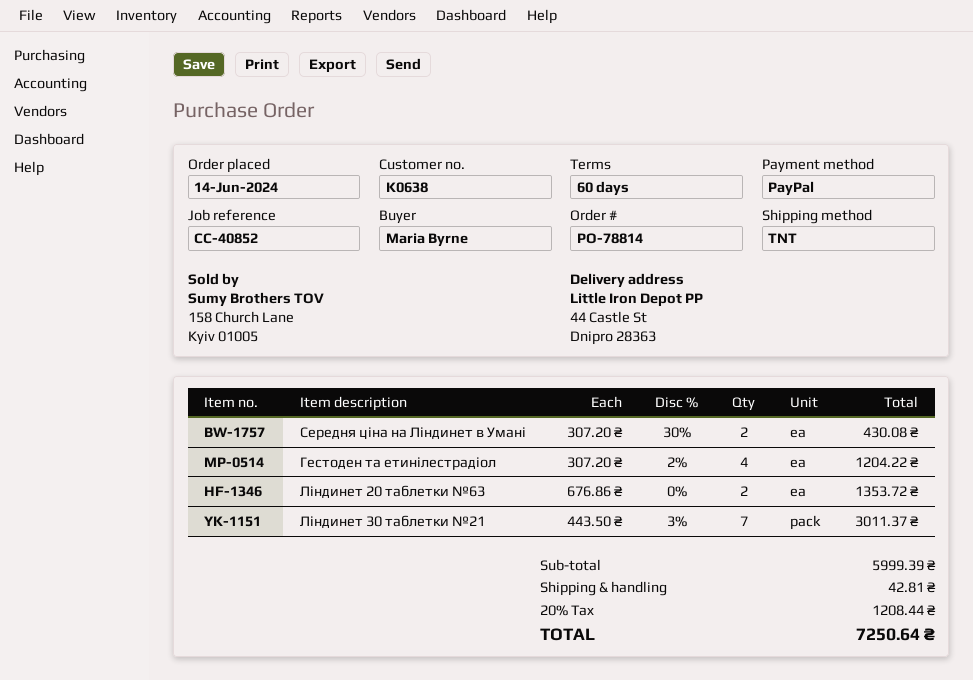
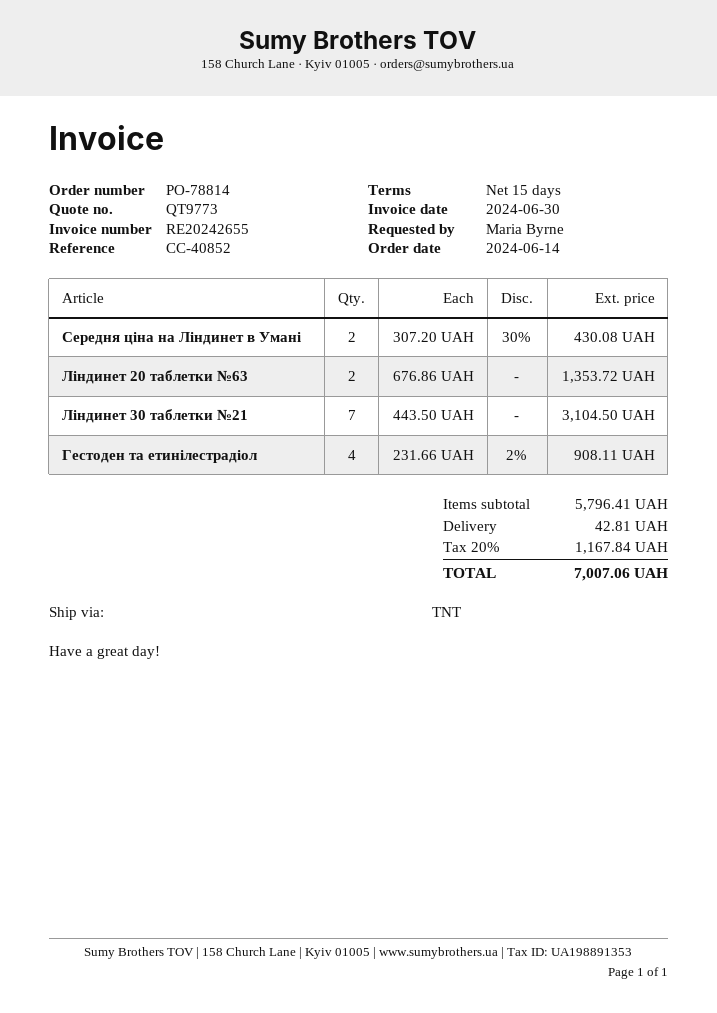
payment terms: 60 days -> 15 days
Гестоден та етинілестрадіол: 4 x 307.20 - 2% = 1204.22 -> 4 x 231.66 - 2% = 908.11
Ліндинет 30 таблетки №21: 7 x 443.50 - 3% = 3011.37 -> 7 x 443.50 = 3104.50
subtotal: 5999.39 -> 5796.41
tax: 20% = 1208.44 -> 20% = 1167.84
total: 7250.64 -> 7007.06

